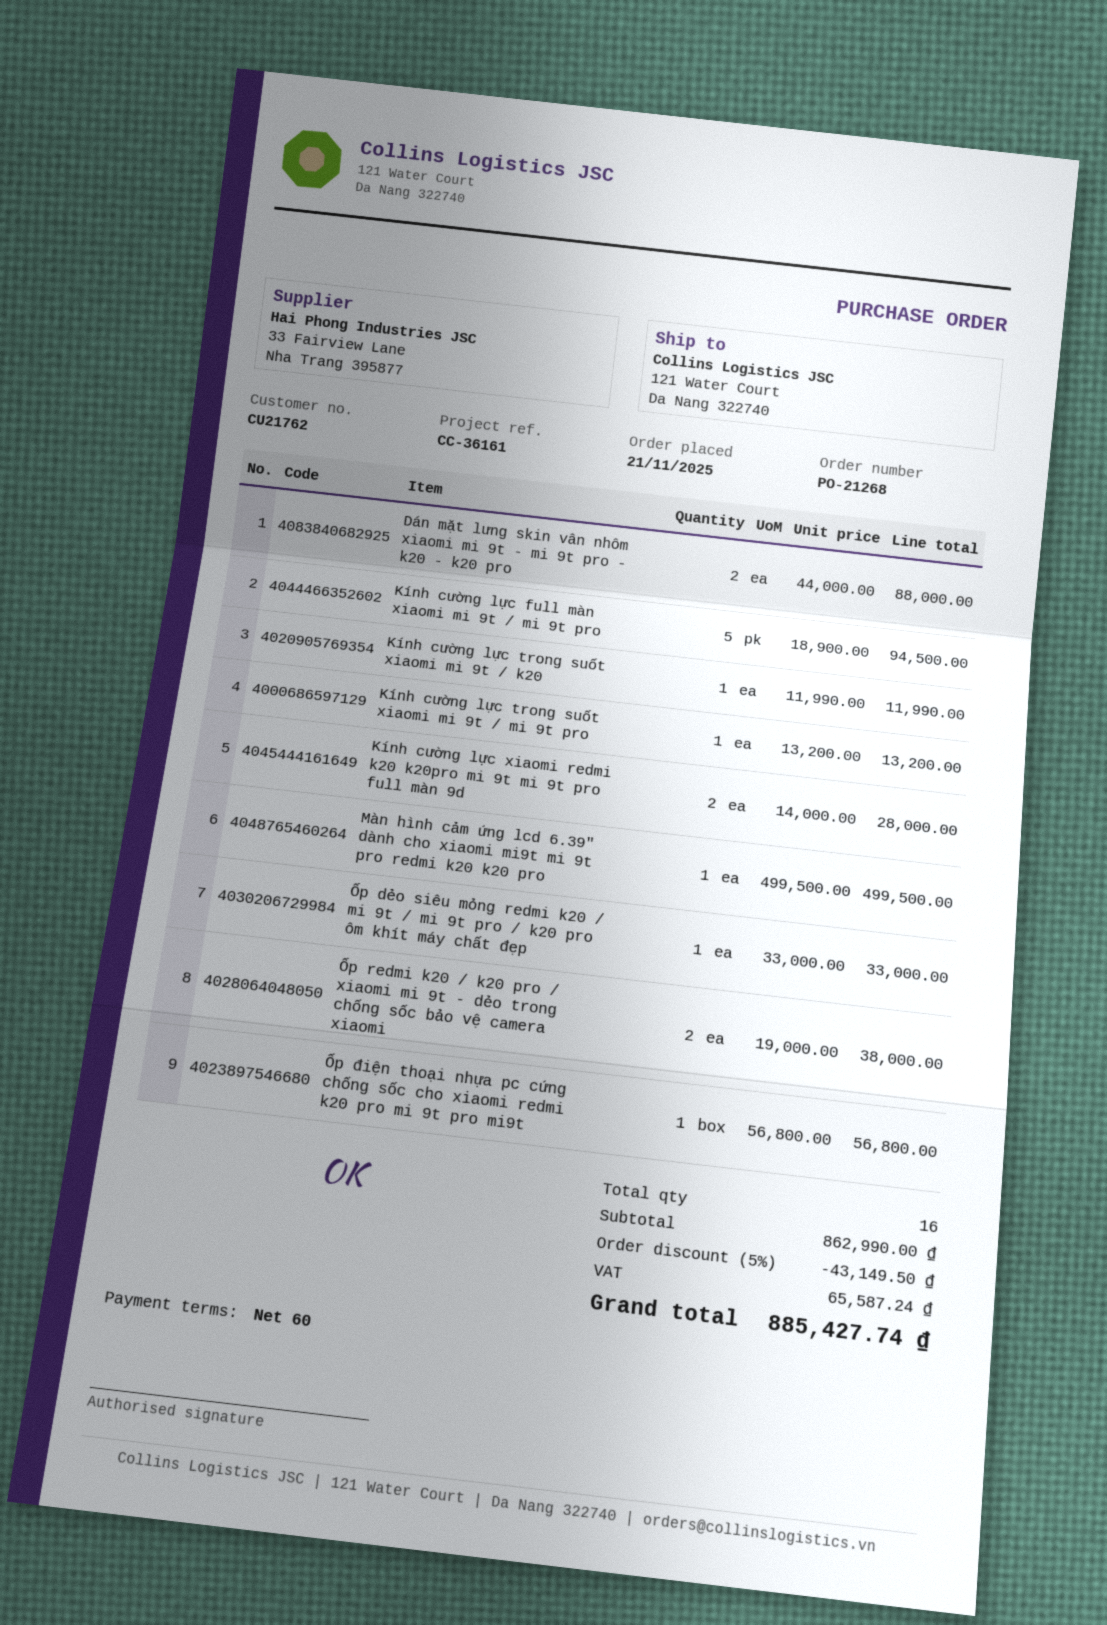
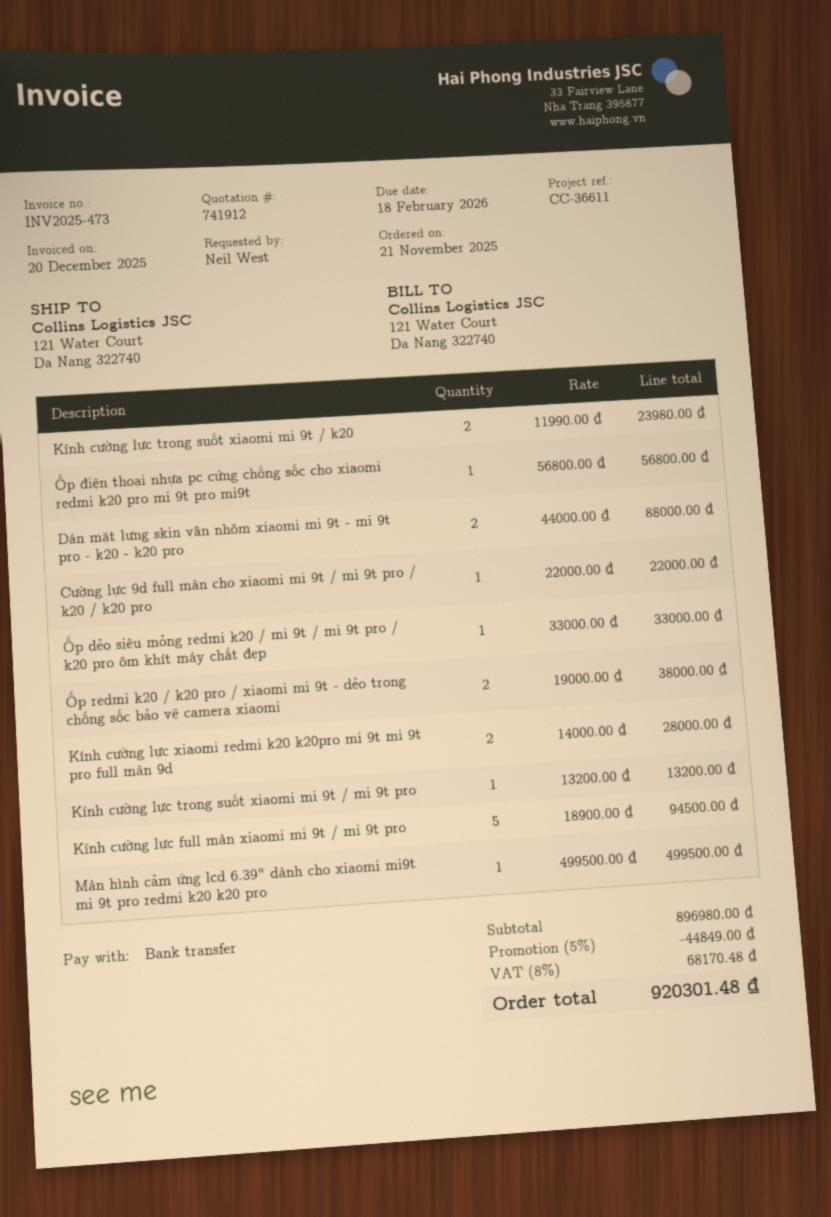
reference: CC-36161 -> CC-36611
Kính cường lực trong suốt xiaomi mi 9t / k20: 1 x 11990.00 = 11990.00 -> 2 x 11990.00 = 23980.00
Cường lực 9d full màn cho xiaomi mi 9t / mi 9t pro / k20 / k20 pro: none -> 1 x 22000.00 = 22000.00
subtotal: 862990.00 -> 896980.00
discount: 5% = 43149.50 -> 5% = 44849.00
tax: 65587.24 -> 68170.48
total: 885427.74 -> 920301.48

